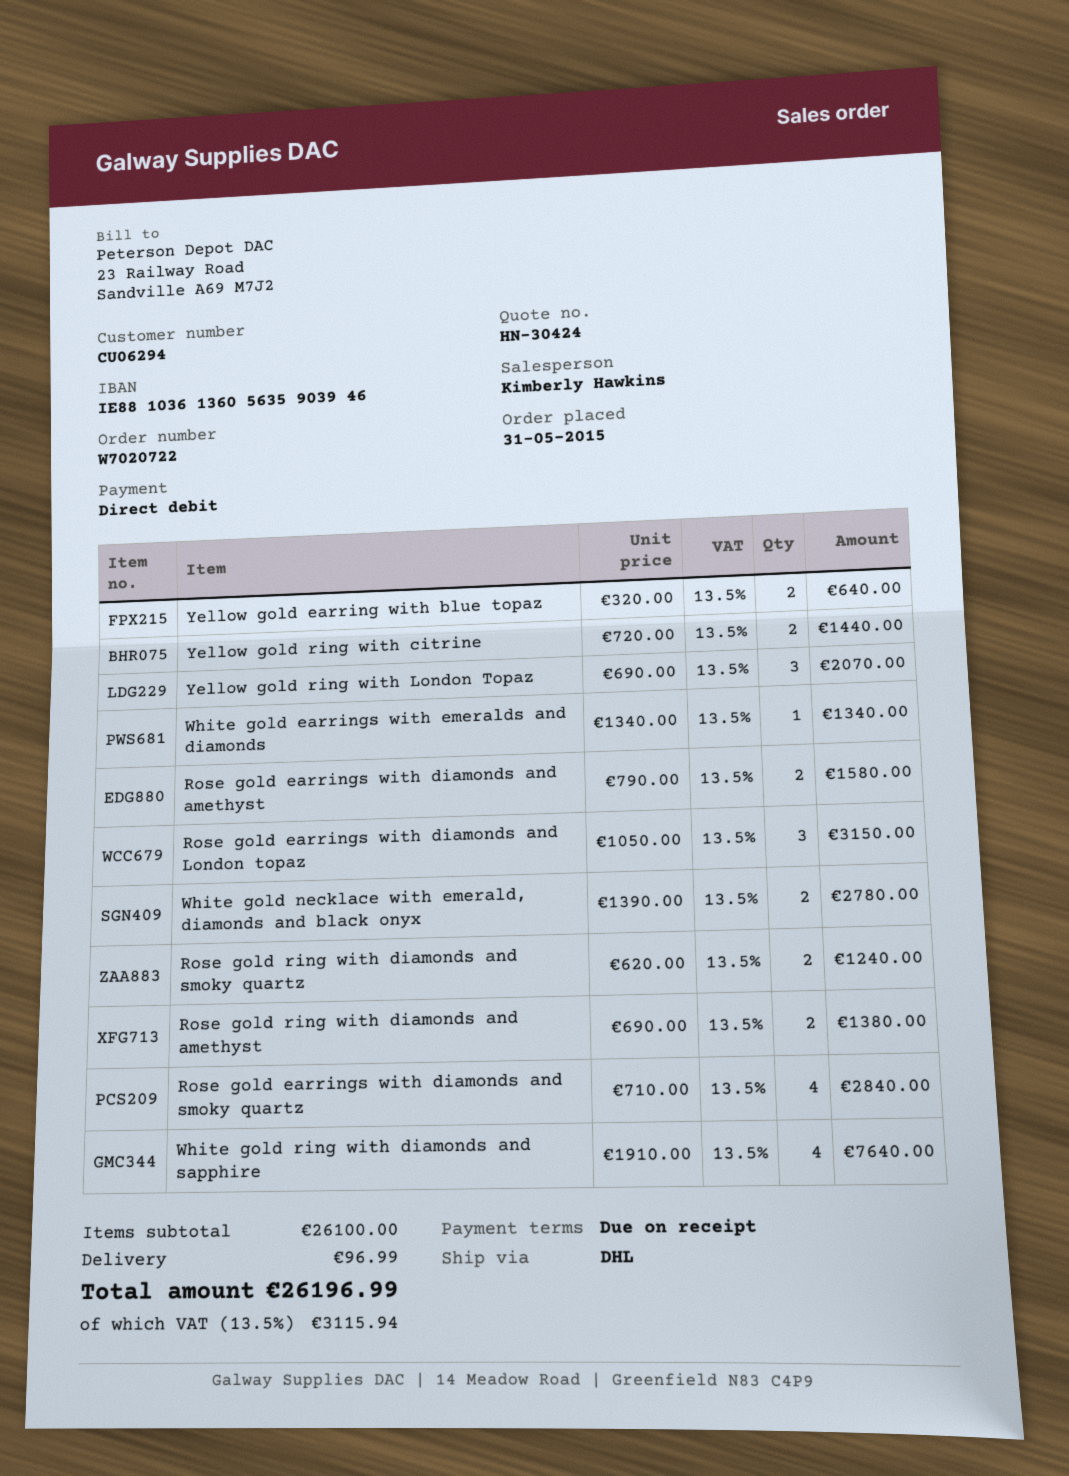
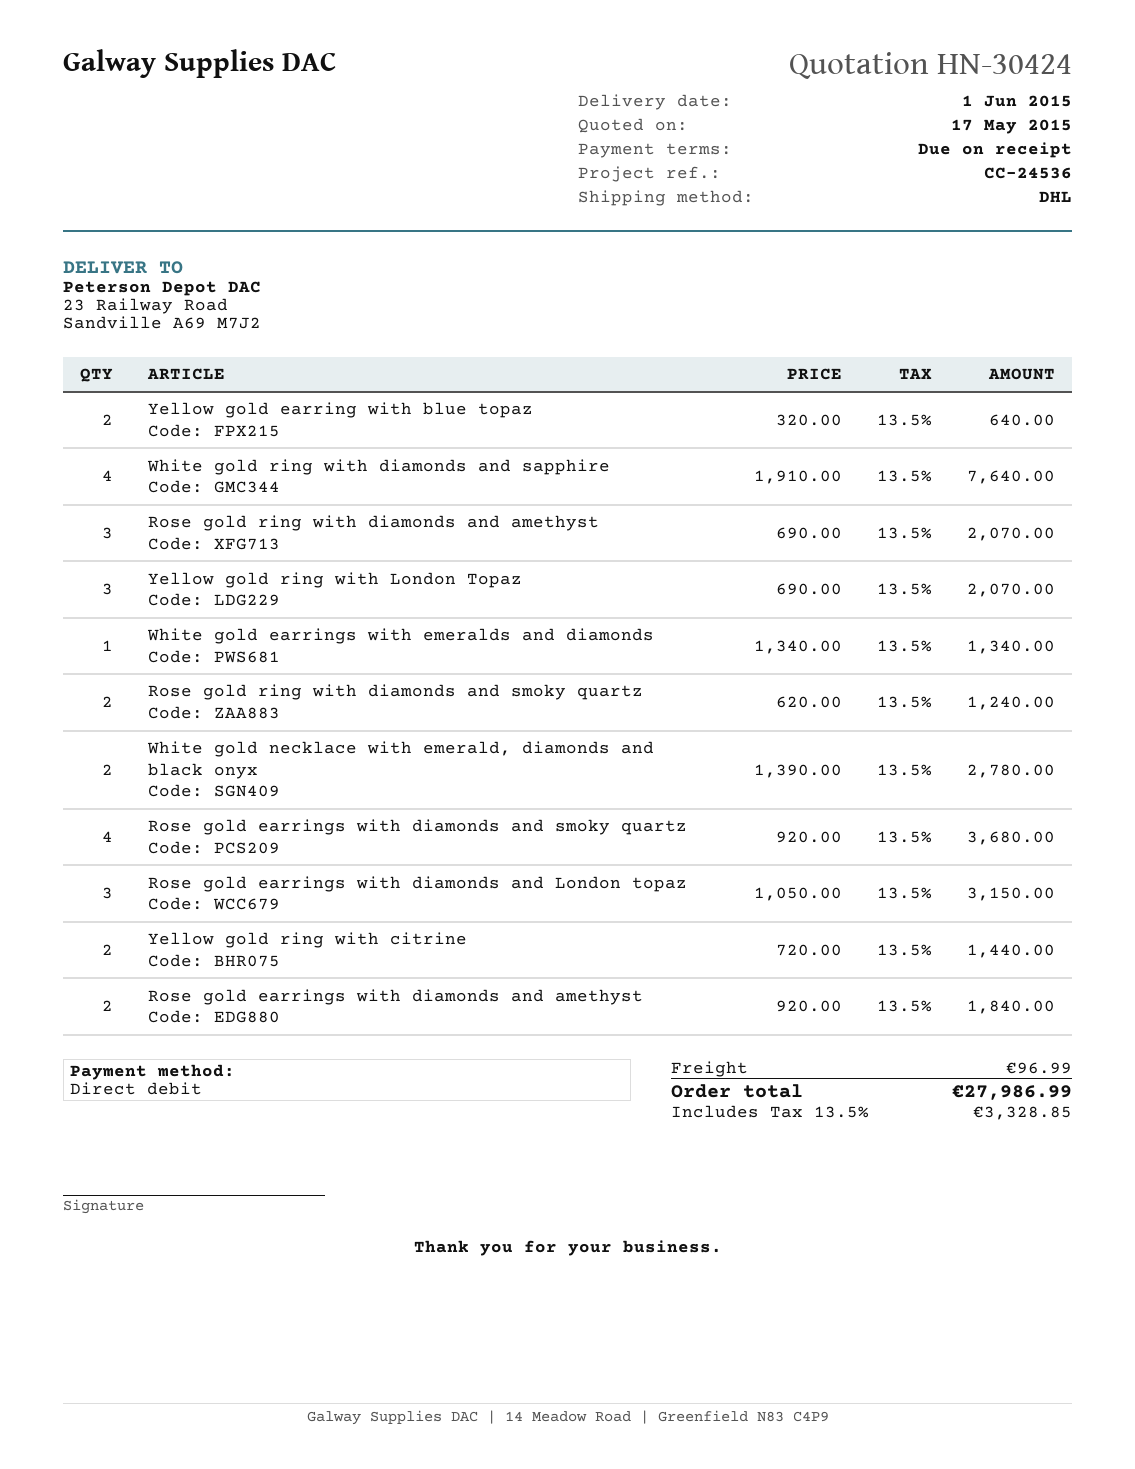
Rose gold earrings with diamonds and amethyst: 2 x 790.00 = 1580.00 -> 2 x 920.00 = 1840.00
Rose gold ring with diamonds and amethyst: 2 x 690.00 = 1380.00 -> 3 x 690.00 = 2070.00
Rose gold earrings with diamonds and smoky quartz: 4 x 710.00 = 2840.00 -> 4 x 920.00 = 3680.00
tax: 13.5% = 3115.94 -> 13.5% = 3328.85
total: 26196.99 -> 27986.99

